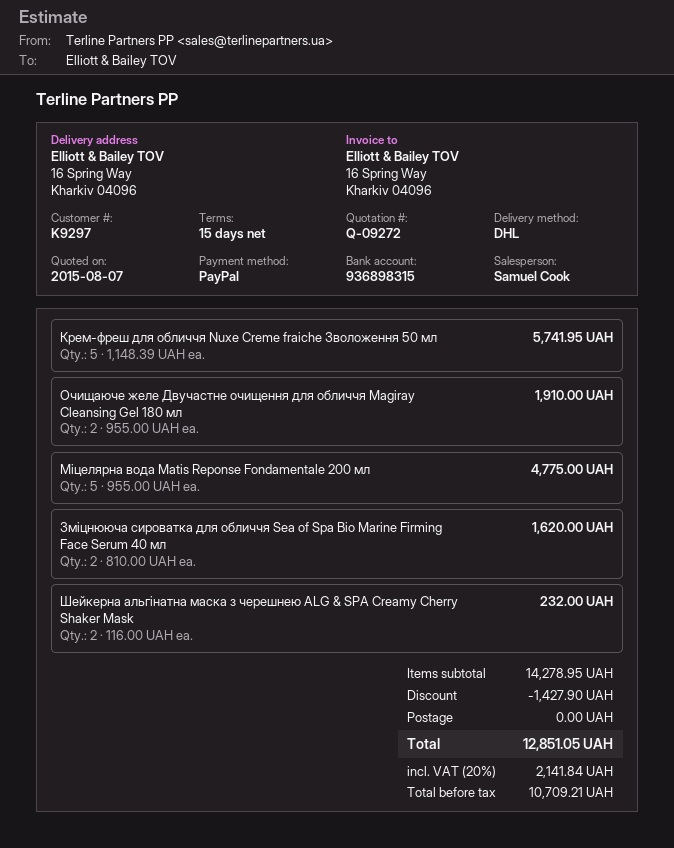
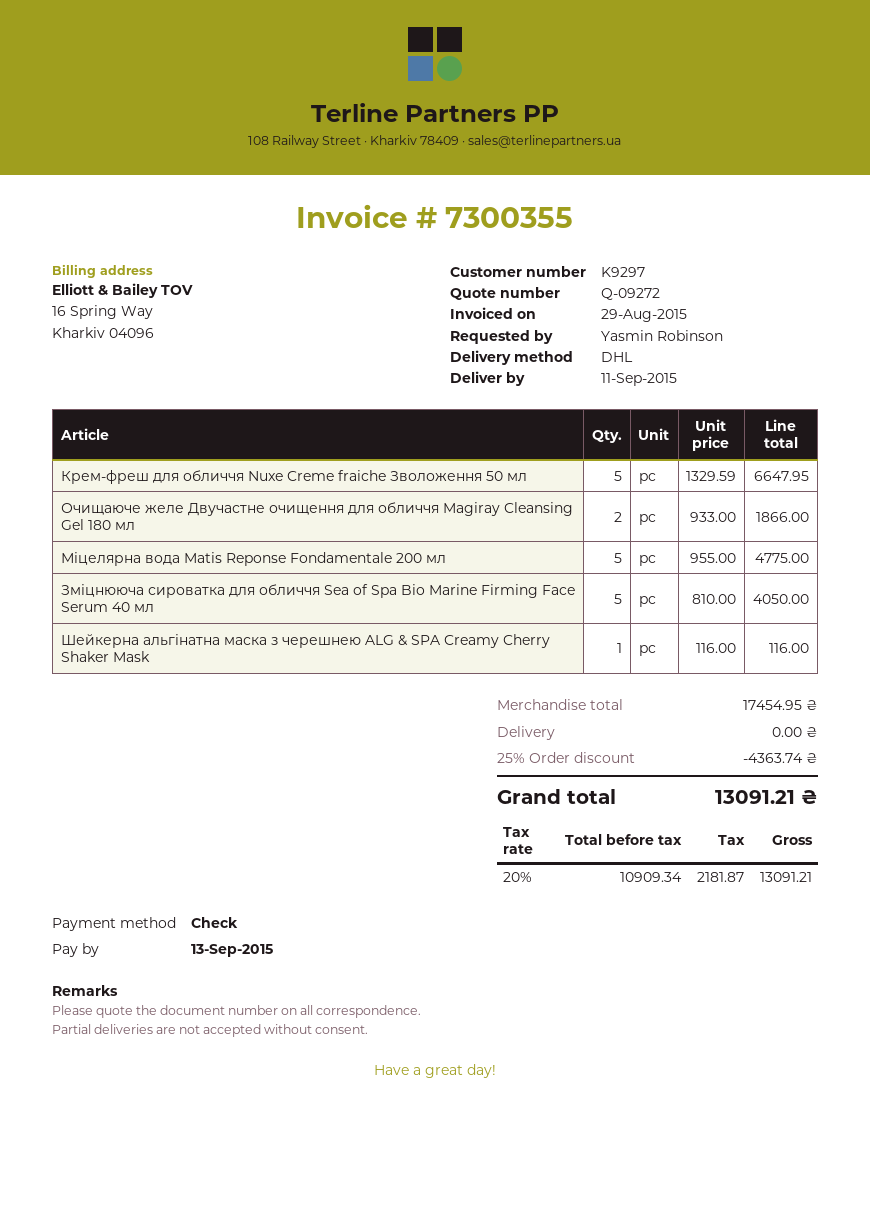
payment method: PayPal -> cheque
Крем-фреш для обличчя Nuxe Creme fraiche Зволоження 50 мл: 5 x 1148.39 = 5741.95 -> 5 x 1329.59 = 6647.95
Очищаюче желе Двучастне очищення для обличчя Magiray Cleansing Gel 180 мл: 2 x 955.00 = 1910.00 -> 2 x 933.00 = 1866.00
Зміцнююча сироватка для обличчя Sea of Spa Bio Marine Firming Face Serum 40 мл: 2 x 810.00 = 1620.00 -> 5 x 810.00 = 4050.00
Шейкерна альгінатна маска з черешнею ALG & SPA Creamy Cherry Shaker Mask: 2 x 116.00 = 232.00 -> 1 x 116.00 = 116.00
subtotal: 14278.95 -> 17454.95
discount: 1427.90 -> 4363.74
net: 10709.21 -> 10909.34
tax: 20% = 2141.84 -> 20% = 2181.87
total: 12851.05 -> 13091.21

